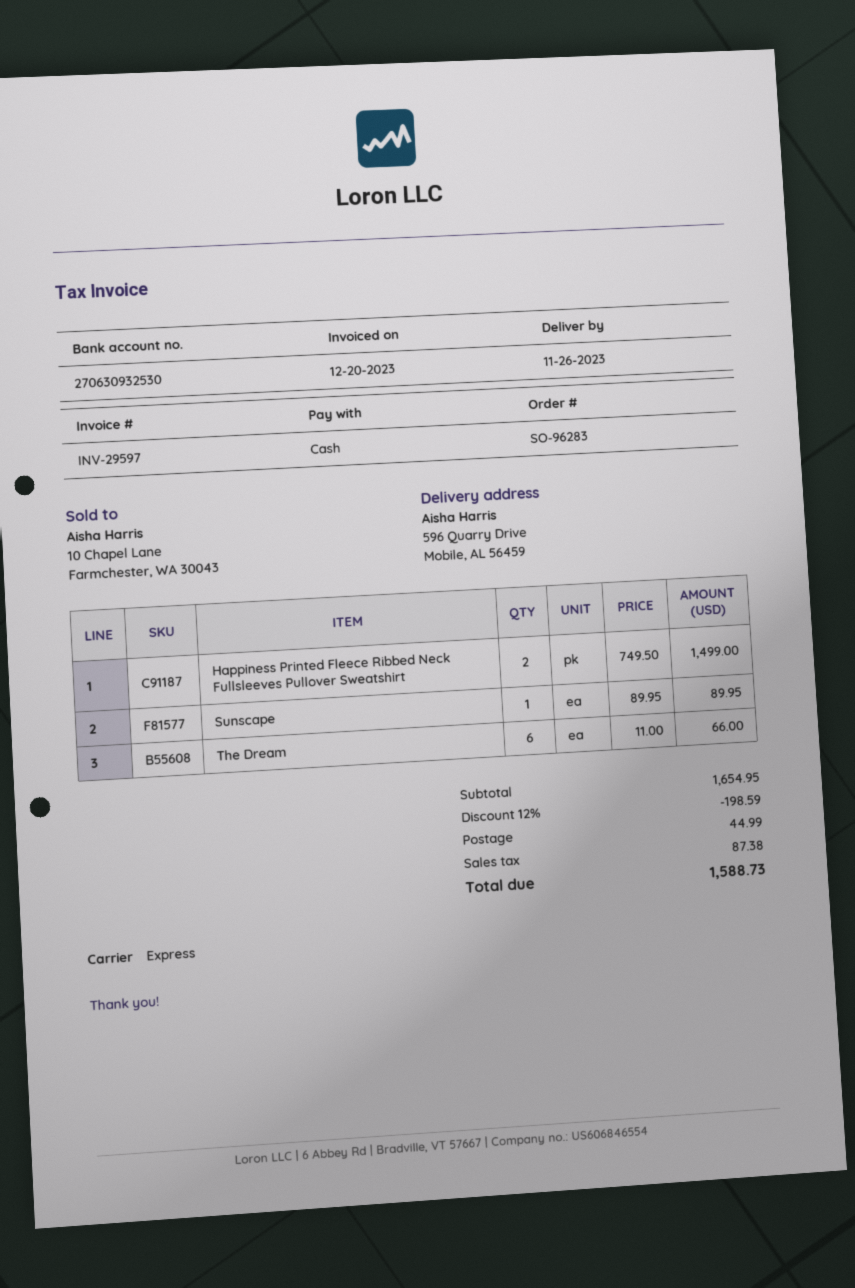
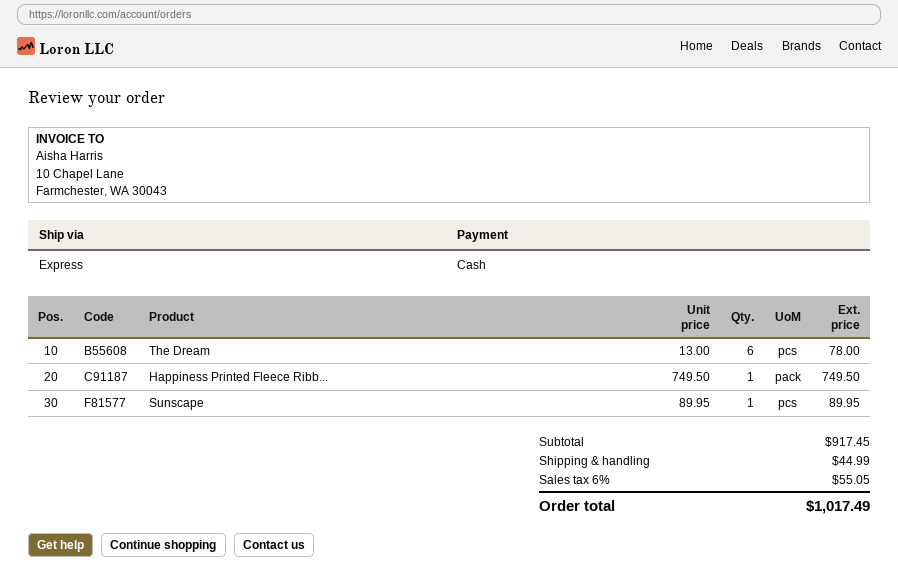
Happiness Printed Fleece Ribbed Neck Fullsleeves Pullover Sweatshirt: 2 x 749.50 = 1499.00 -> 1 x 749.50 = 749.50
The Dream: 6 x 11.00 = 66.00 -> 6 x 13.00 = 78.00
subtotal: 1654.95 -> 917.45
discount: 12% = 198.59 -> none
tax: 87.38 -> 55.05
total: 1588.73 -> 1017.49

